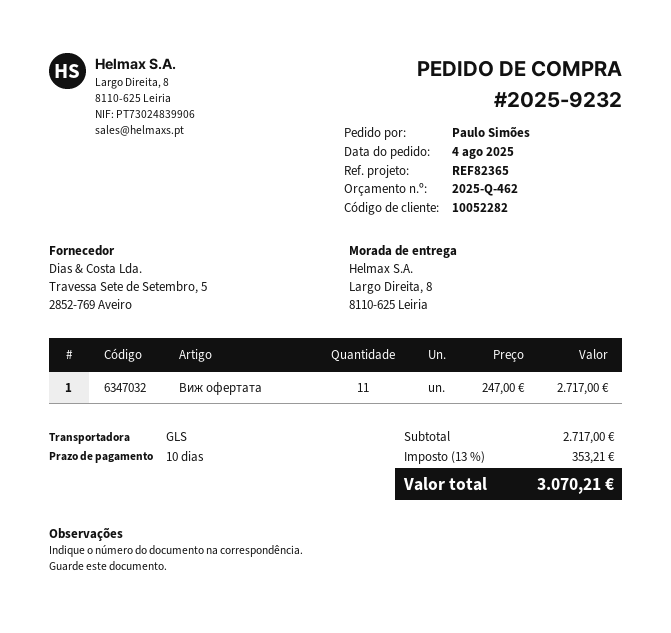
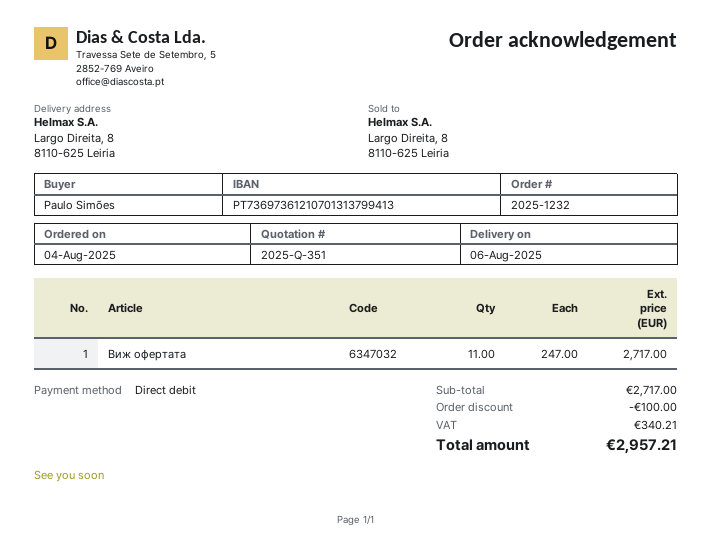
quote number: 2025-Q-462 -> 2025-Q-351
order number: 2025-9232 -> 2025-1232
discount: none -> 100.00
tax: 353.21 -> 340.21
total: 3070.21 -> 2957.21

